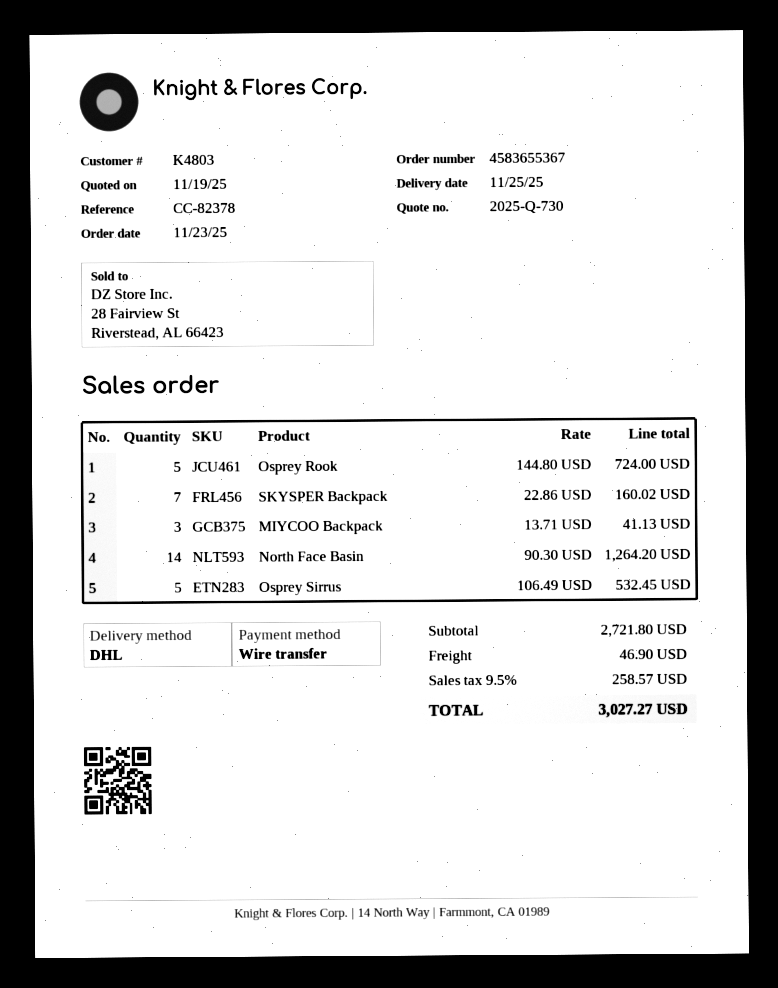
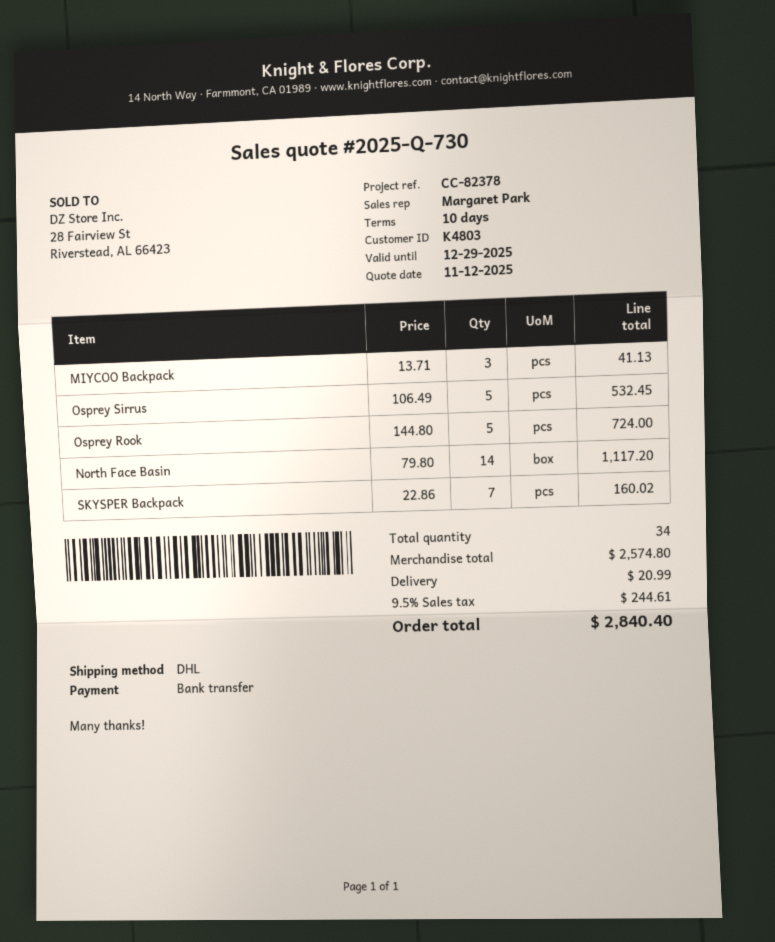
quote date: 2025-11-19 -> 2025-11-12
North Face Basin: 14 x 90.30 = 1264.20 -> 14 x 79.80 = 1117.20
subtotal: 2721.80 -> 2574.80
shipping: 46.90 -> 20.99
tax: 9.5% = 258.57 -> 9.5% = 244.61
total: 3027.27 -> 2840.40

